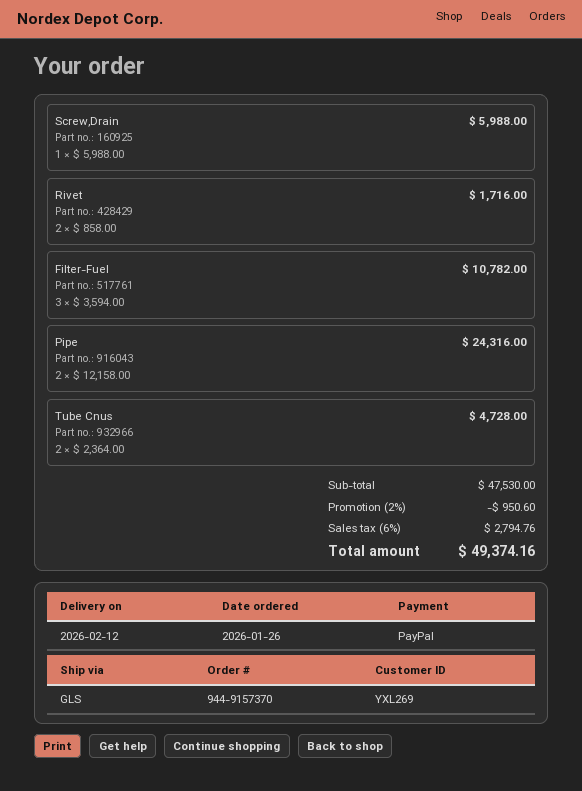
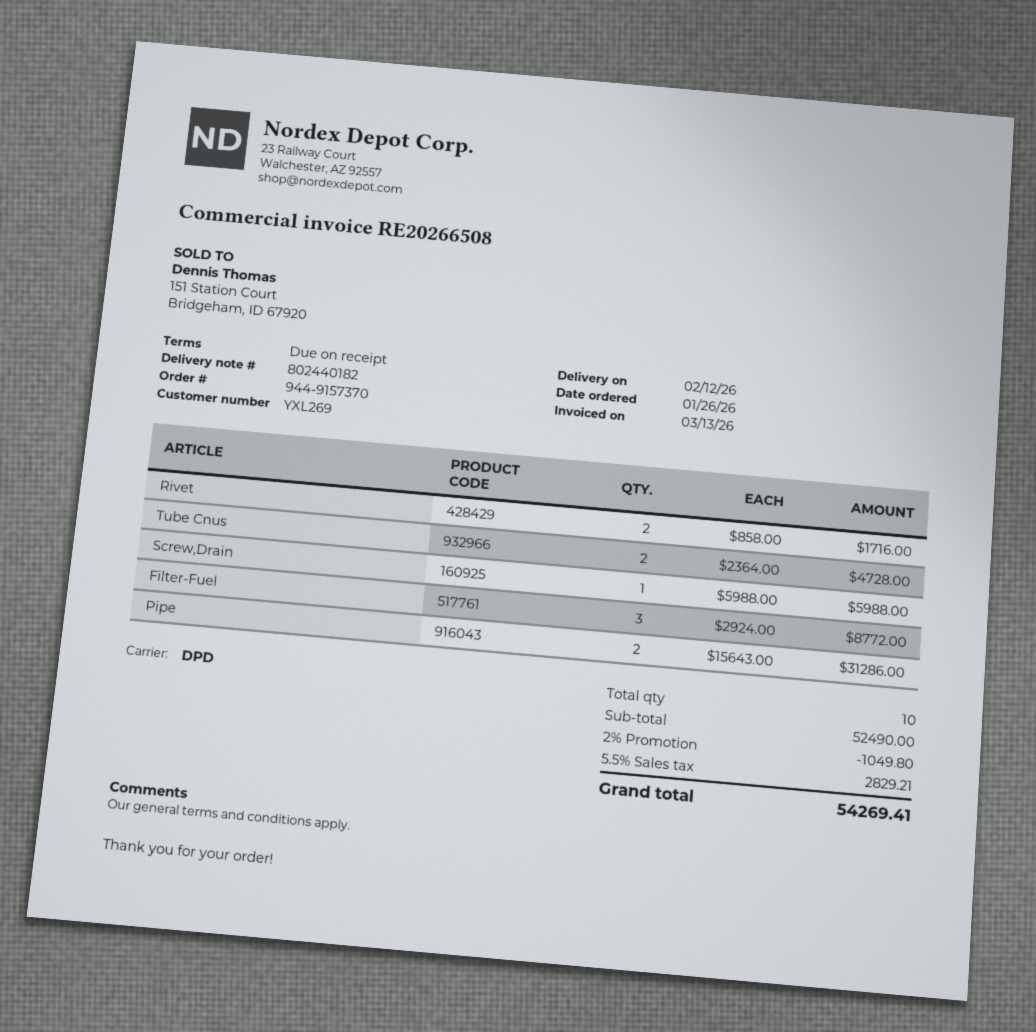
shipping method: GLS -> DPD
Filter-Fuel: 3 x 3594.00 = 10782.00 -> 3 x 2924.00 = 8772.00
Pipe: 2 x 12158.00 = 24316.00 -> 2 x 15643.00 = 31286.00
subtotal: 47530.00 -> 52490.00
discount: 2% = 950.60 -> 2% = 1049.80
tax: 6% = 2794.76 -> 5.5% = 2829.21
total: 49374.16 -> 54269.41

